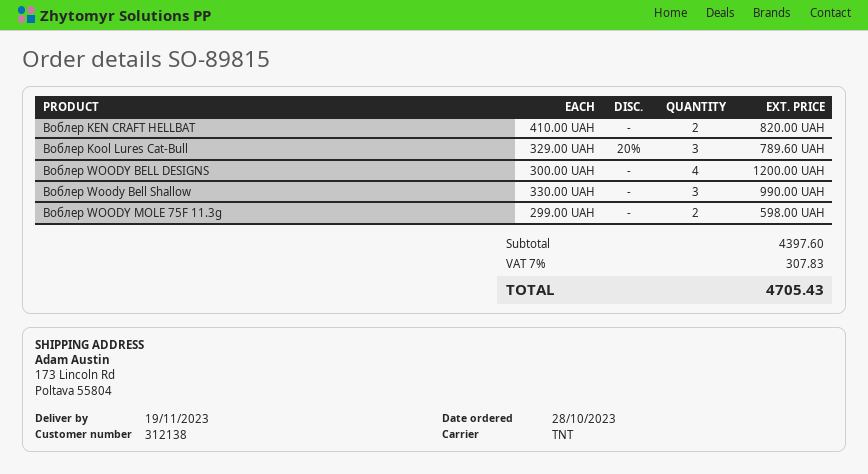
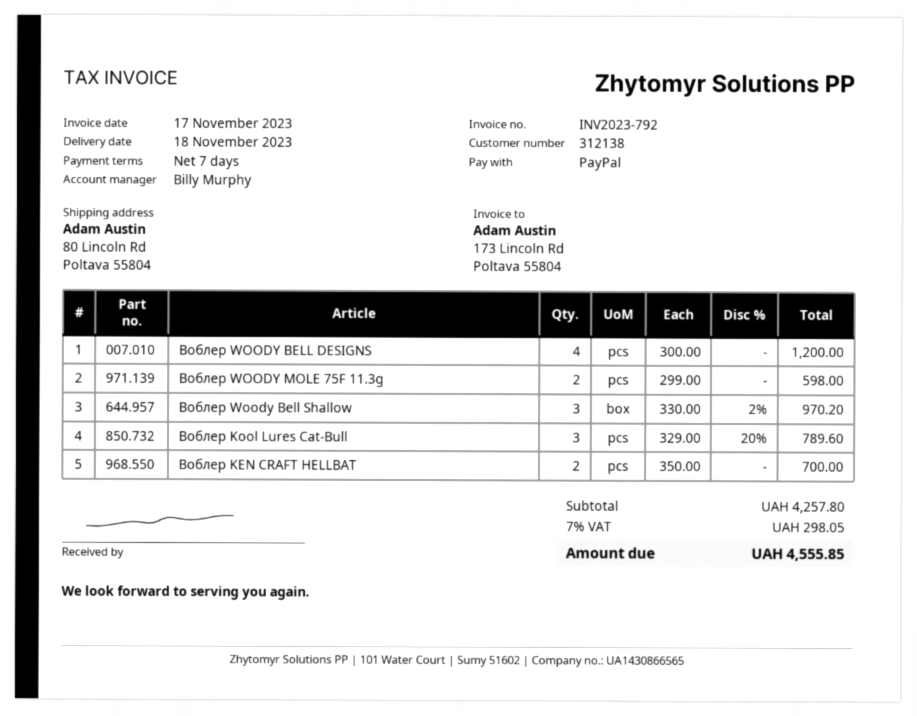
delivery date: 2023-11-19 -> 2023-11-18
ship to: 173 Lincoln Rd, Poltava 55804 -> 80 Lincoln Rd, Poltava 55804
Воблер KEN CRAFT HELLBAT: 2 x 410.00 = 820.00 -> 2 x 350.00 = 700.00
Воблер Woody Bell Shallow: 3 x 330.00 = 990.00 -> 3 x 330.00 - 2% = 970.20
subtotal: 4397.60 -> 4257.80
tax: 7% = 307.83 -> 7% = 298.05
total: 4705.43 -> 4555.85

